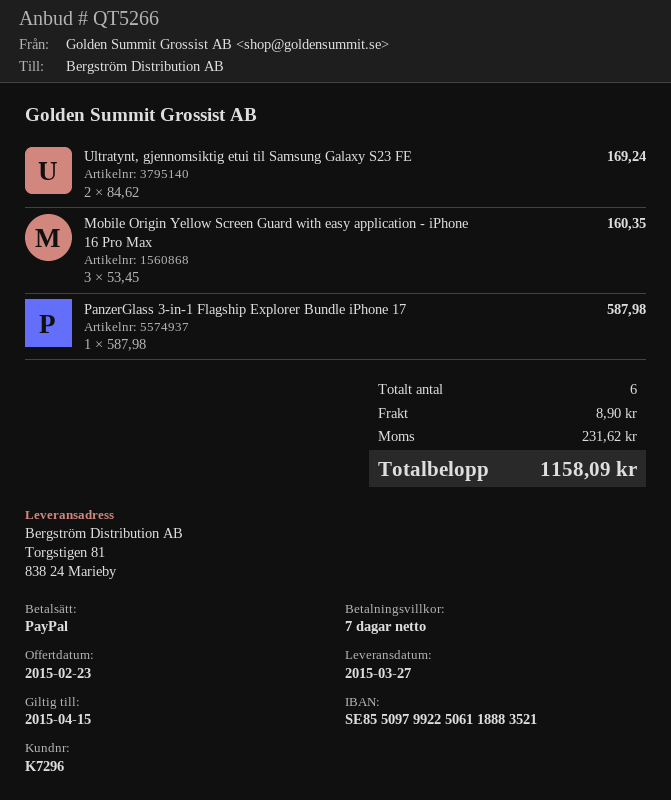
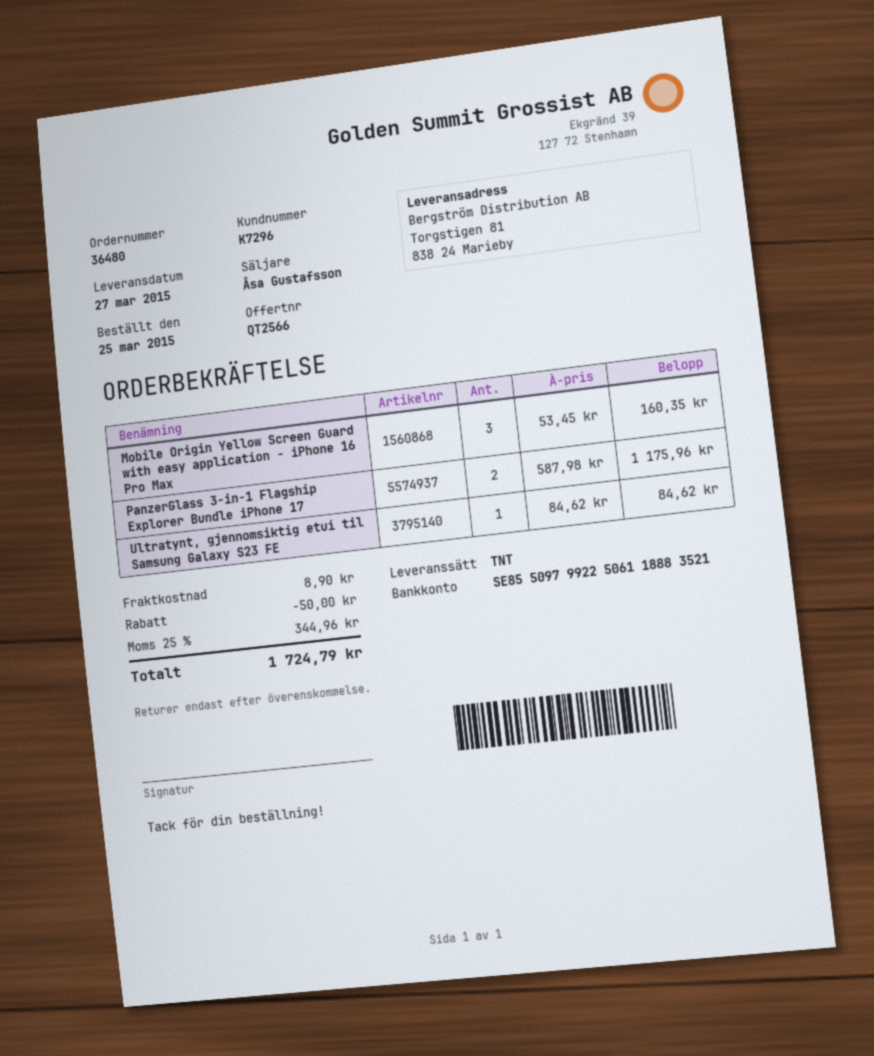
quote number: QT5266 -> QT2566
Ultratynt, gjennomsiktig etui til Samsung Galaxy S23 FE: 2 x 84.62 = 169.24 -> 1 x 84.62 = 84.62
PanzerGlass 3-in-1 Flagship Explorer Bundle iPhone 17: 1 x 587.98 = 587.98 -> 2 x 587.98 = 1175.96
discount: none -> 50.00
tax: 231.62 -> 344.96
total: 1158.09 -> 1724.79

